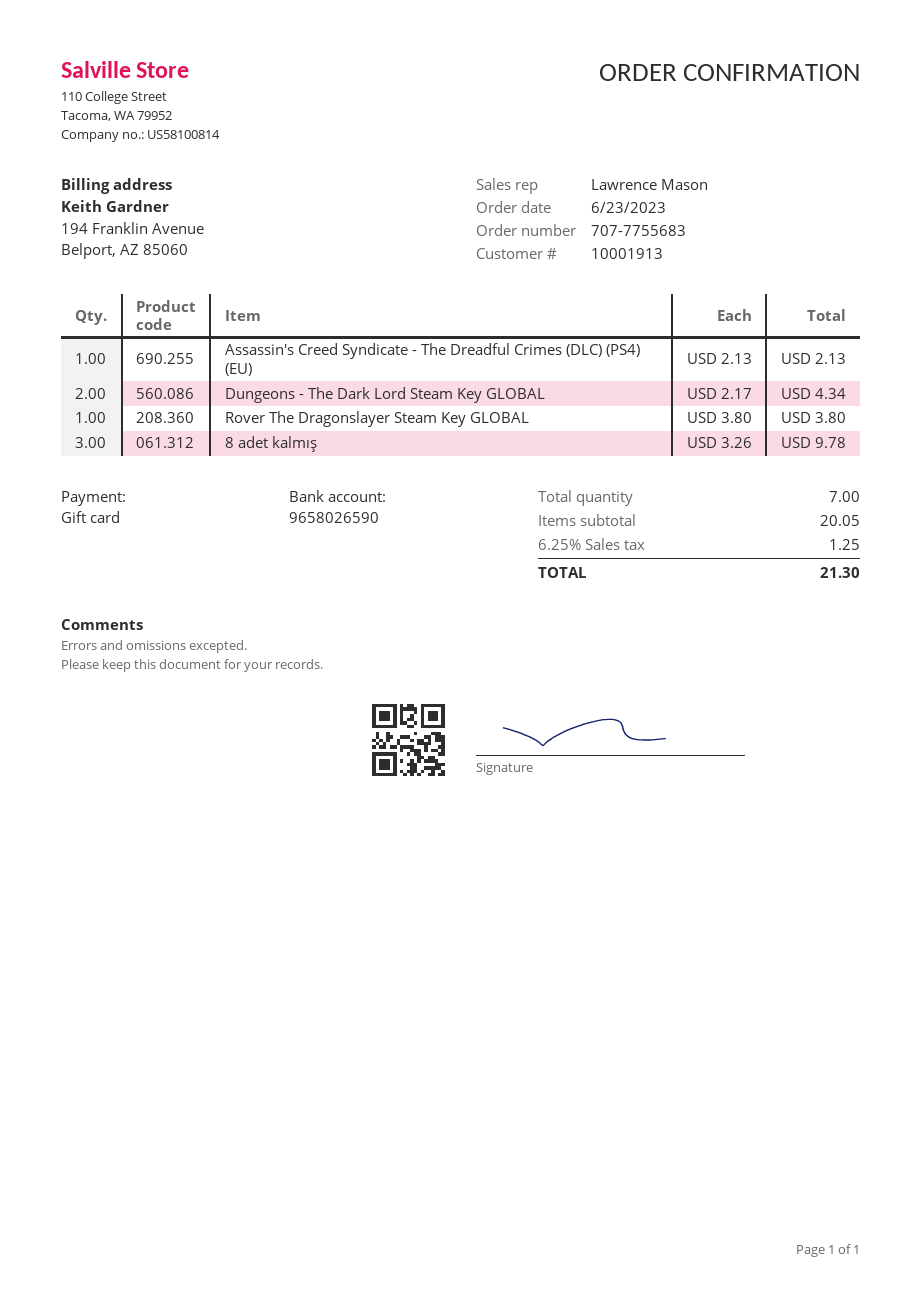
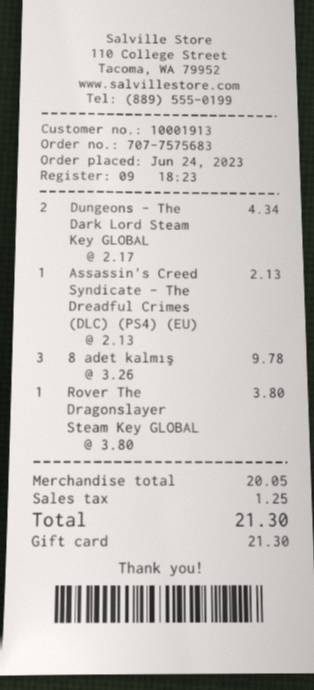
order number: 707-7755683 -> 707-7575683
order date: 2023-06-23 -> 2023-06-24

